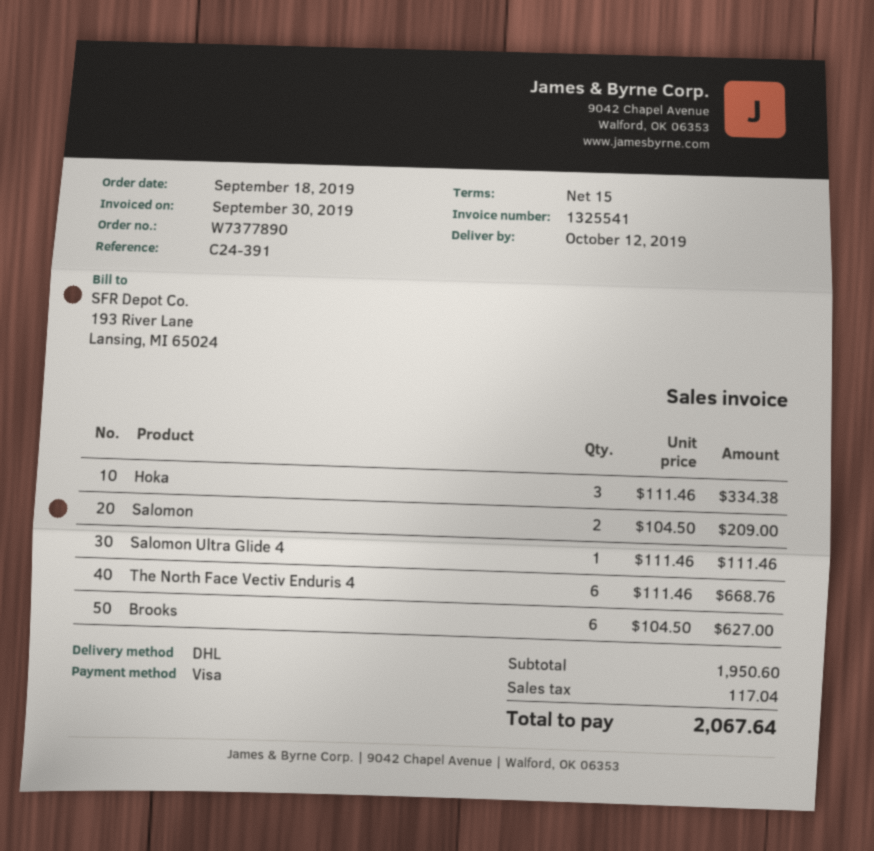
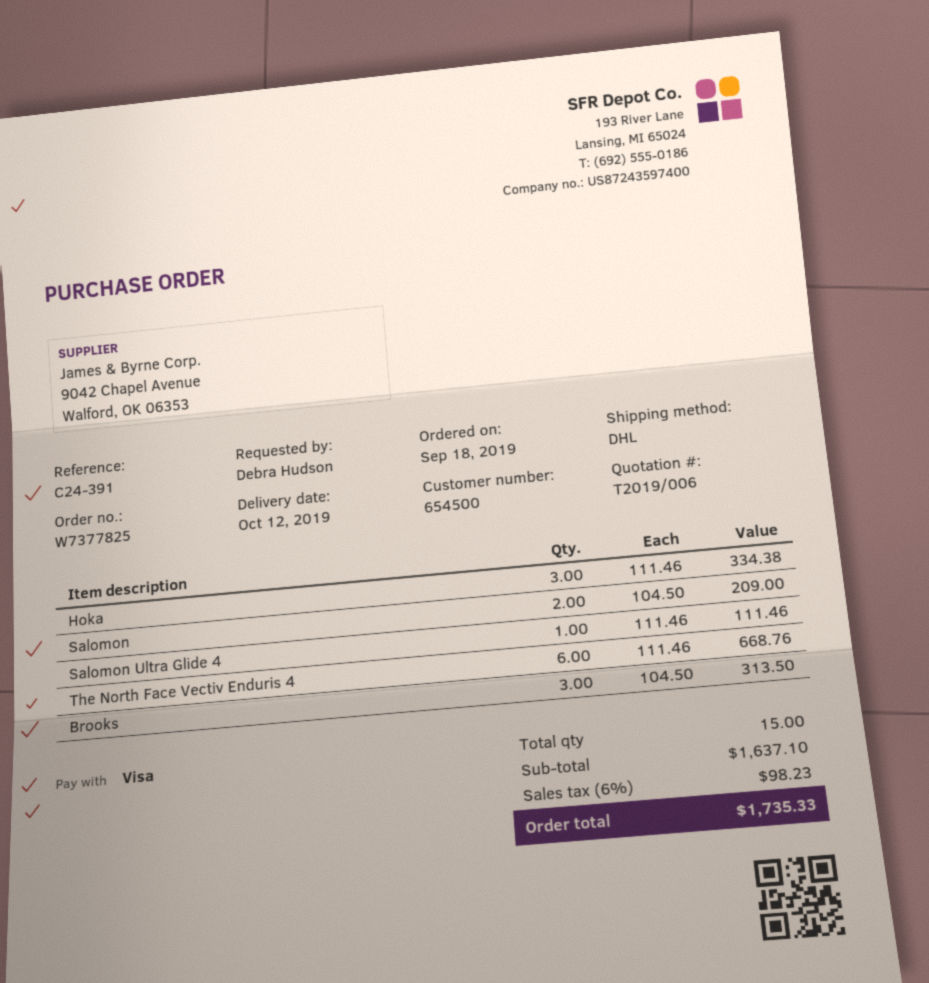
order number: W7377890 -> W7377825
Brooks: 6 x 104.50 = 627.00 -> 3 x 104.50 = 313.50
subtotal: 1950.60 -> 1637.10
tax: 117.04 -> 98.23
total: 2067.64 -> 1735.33

